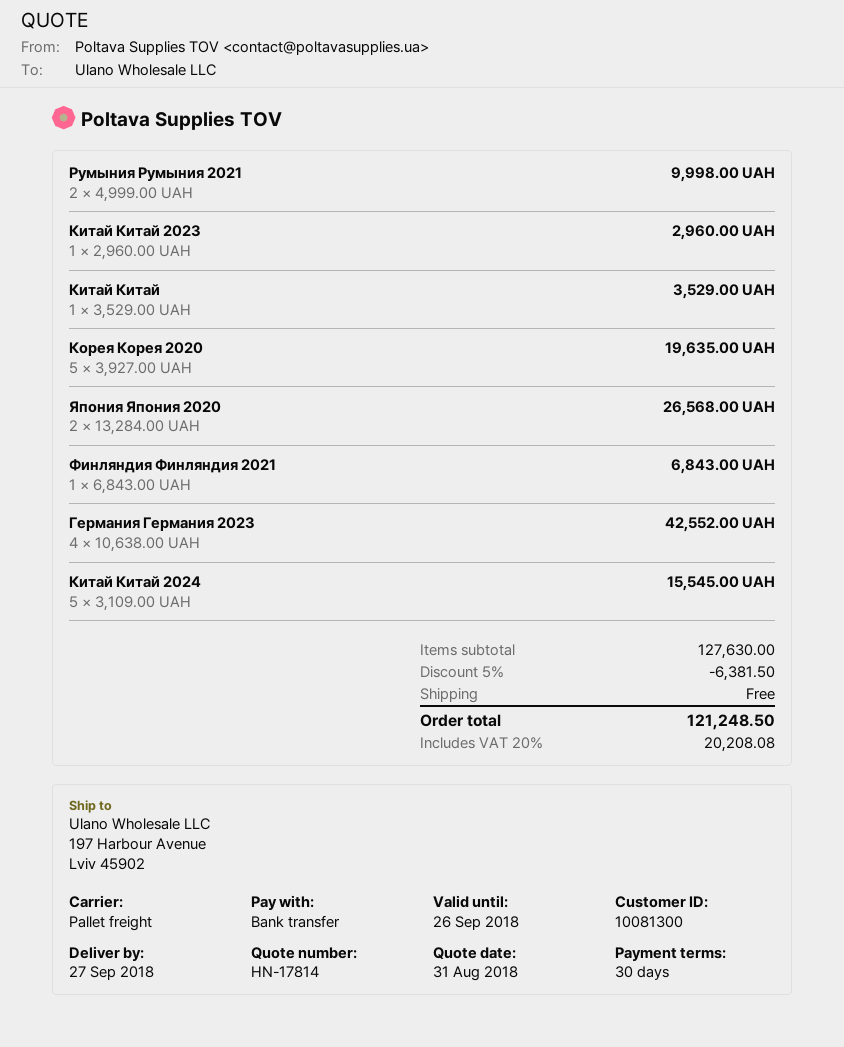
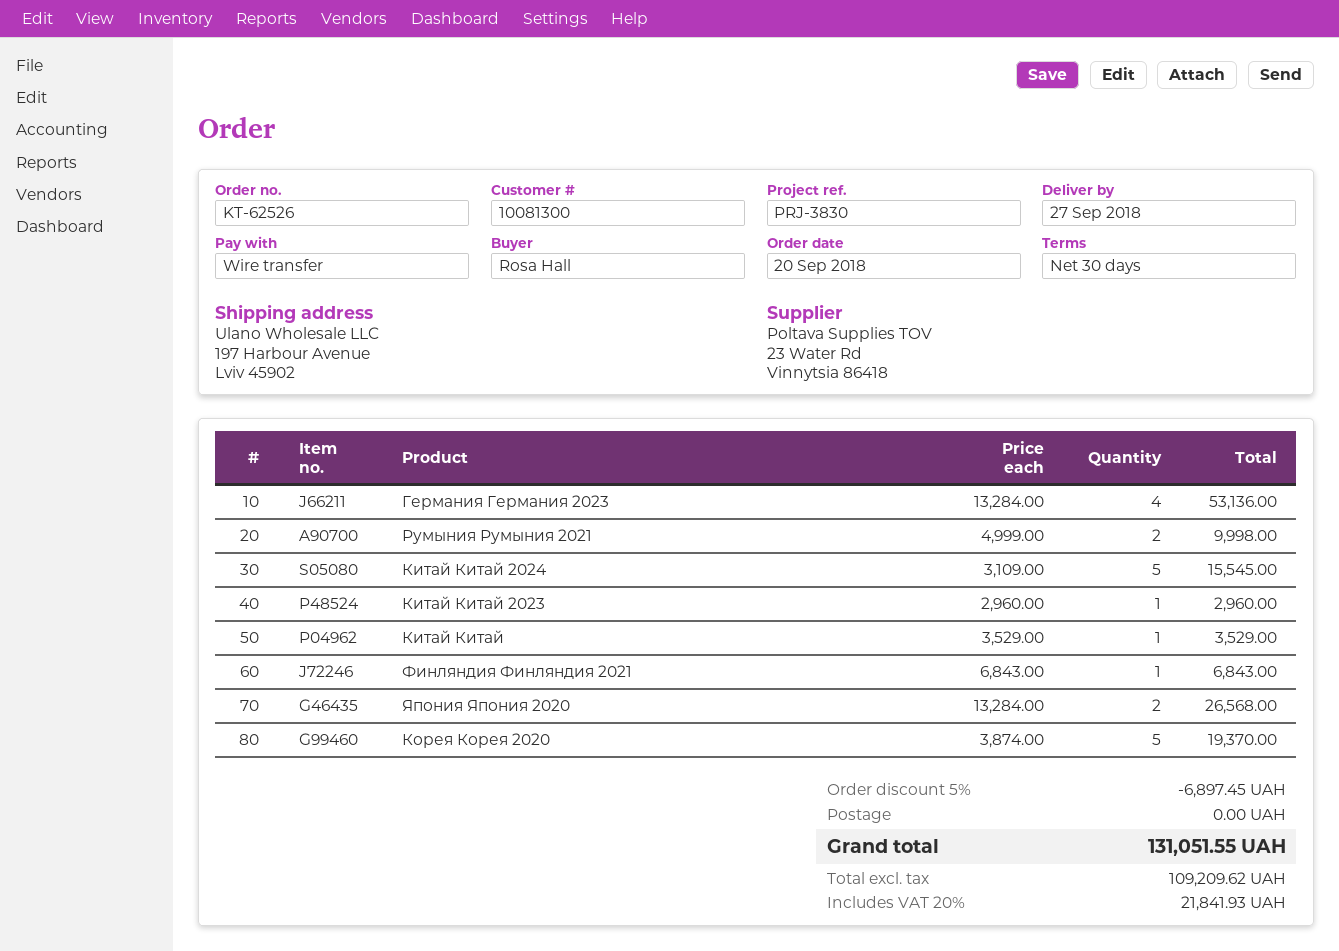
Корея Корея 2020: 5 x 3927.00 = 19635.00 -> 5 x 3874.00 = 19370.00
Германия Германия 2023: 4 x 10638.00 = 42552.00 -> 4 x 13284.00 = 53136.00
discount: 5% = 6381.50 -> 5% = 6897.45
tax: 20% = 20208.08 -> 20% = 21841.93
total: 121248.50 -> 131051.55

